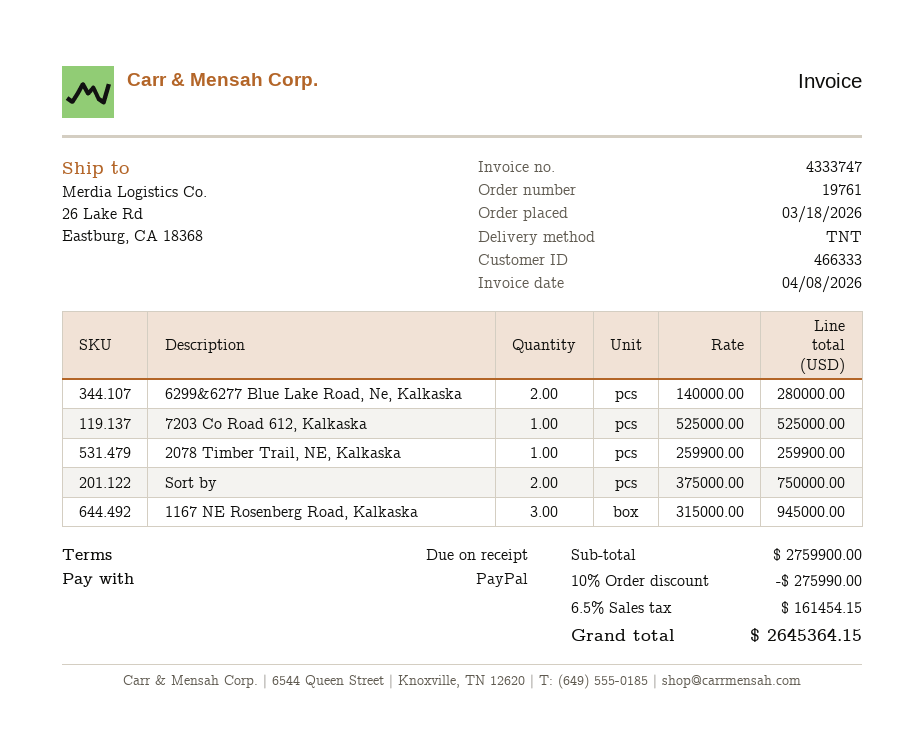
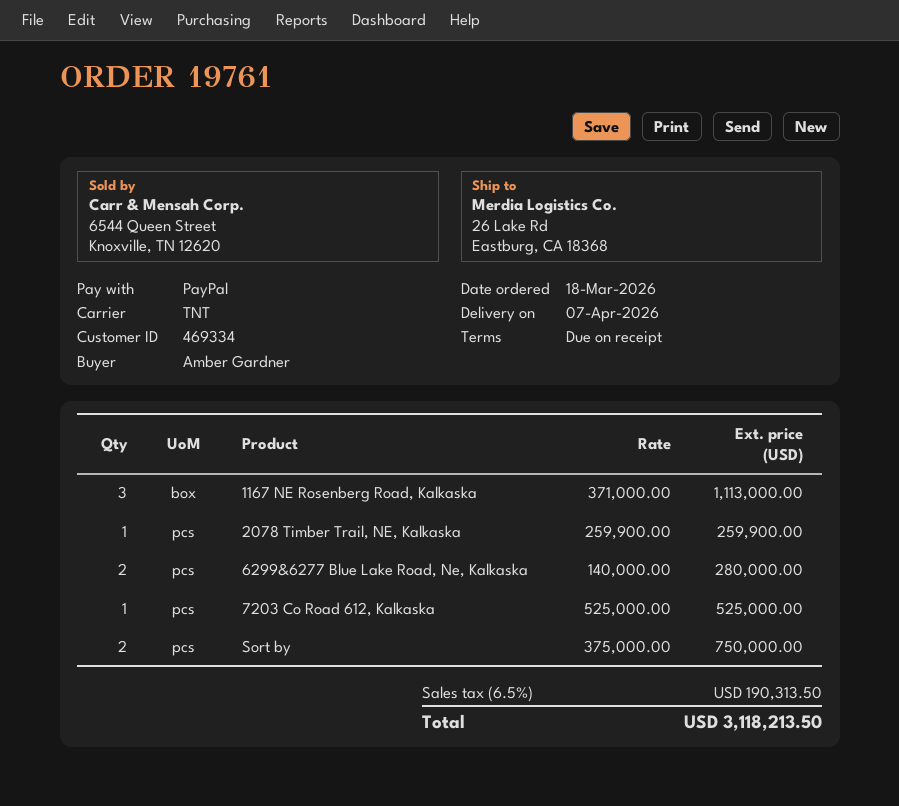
customer number: 466333 -> 469334
1167 NE Rosenberg Road, Kalkaska: 3 x 315000.00 = 945000.00 -> 3 x 371000.00 = 1113000.00
discount: 10% = 275990.00 -> none
tax: 6.5% = 161454.15 -> 6.5% = 190313.50
total: 2645364.15 -> 3118213.50

